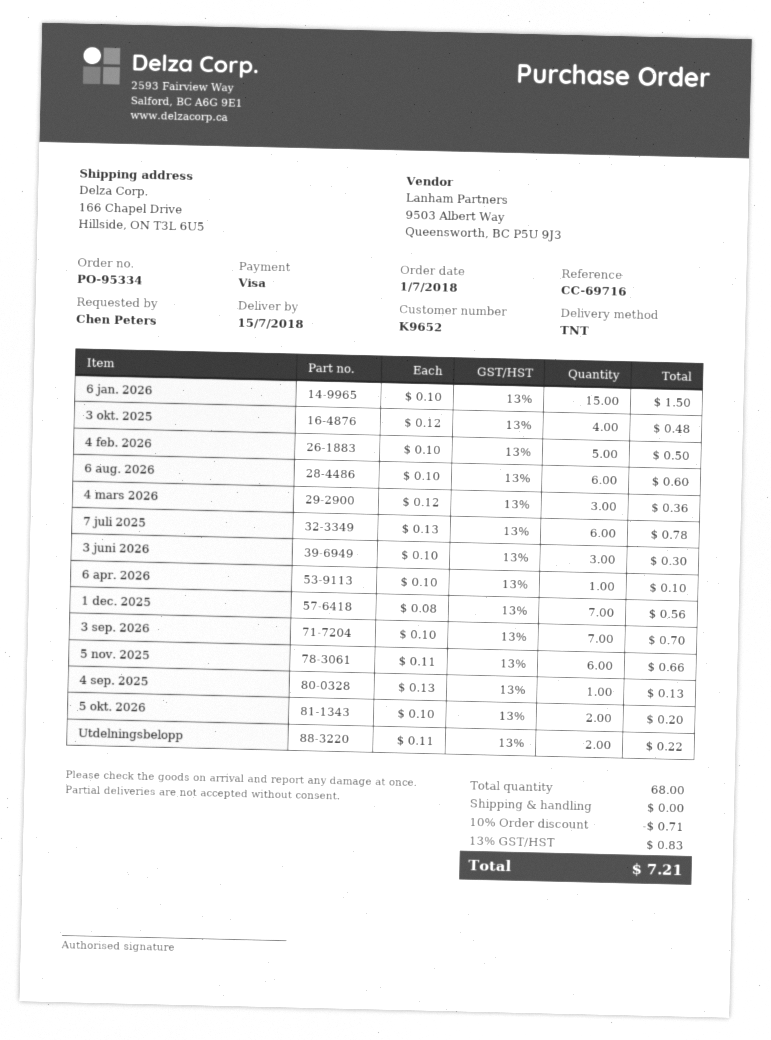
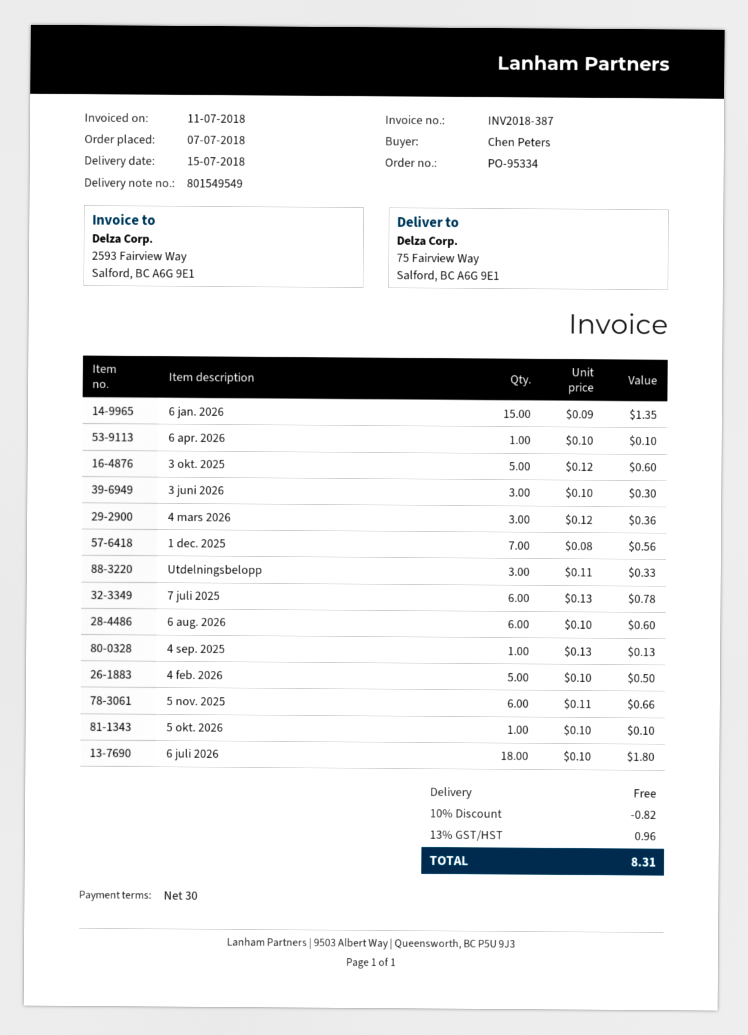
order date: 2018-07-01 -> 2018-07-07
ship to: 166 Chapel Drive, Hillside, ON T3L 6U5 -> 75 Fairview Way, Salford, BC A6G 9E1
6 jan. 2026: 15 x 0.10 = 1.50 -> 15 x 0.09 = 1.35
3 okt. 2025: 4 x 0.12 = 0.48 -> 5 x 0.12 = 0.60
3 sep. 2026: 7 x 0.10 = 0.70 -> none
5 okt. 2026: 2 x 0.10 = 0.20 -> 1 x 0.10 = 0.10
Utdelningsbelopp: 2 x 0.11 = 0.22 -> 3 x 0.11 = 0.33
6 juli 2026: none -> 18 x 0.10 = 1.80
discount: 10% = 0.71 -> 10% = 0.82
tax: 13% = 0.83 -> 13% = 0.96
total: 7.21 -> 8.31

